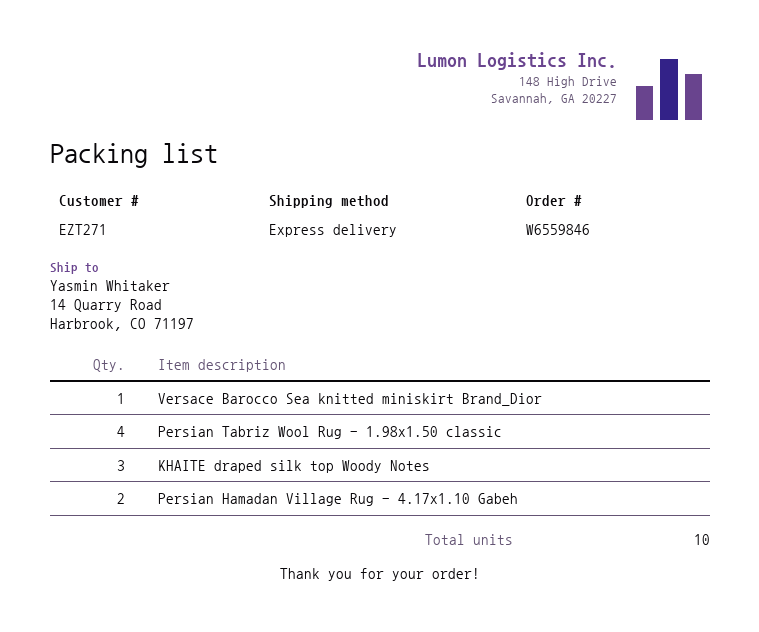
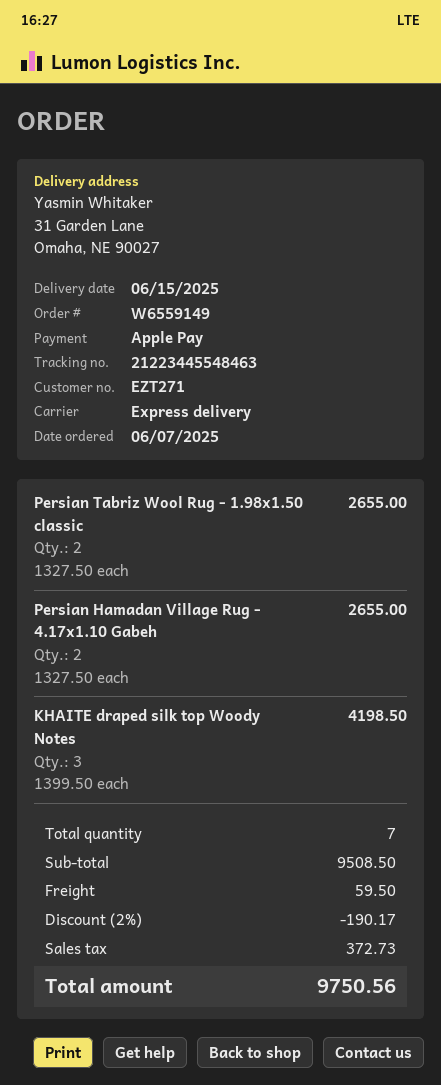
order number: W6559846 -> W6559149
ship to: 14 Quarry Road, Harbrook, CO 71197 -> 31 Garden Lane, Omaha, NE 90027
Versace Barocco Sea knitted miniskirt Brand_Dior: 1 -> none
Persian Tabriz Wool Rug - 1.98x1.50 classic: 4 -> 2
total quantity: 10 -> 7

